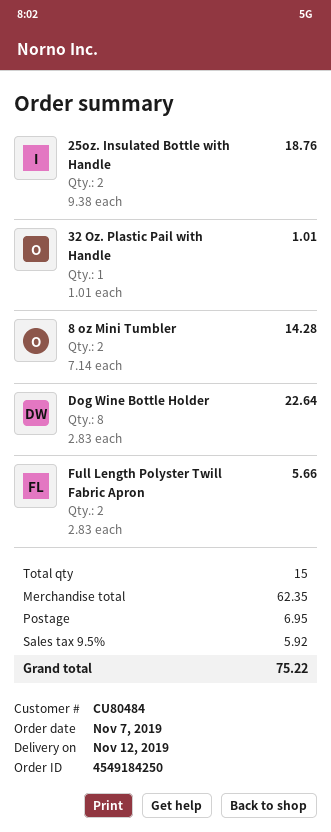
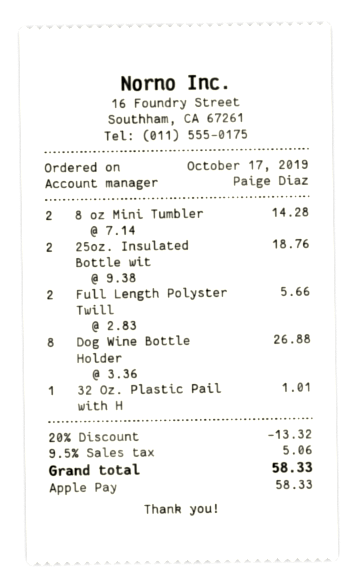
order date: 2019-11-07 -> 2019-10-17
Dog Wine Bottle Holder: 8 x 2.83 = 22.64 -> 8 x 3.36 = 26.88
discount: none -> 20% = 13.32
shipping: 6.95 -> none
tax: 9.5% = 5.92 -> 9.5% = 5.06
total: 75.22 -> 58.33

